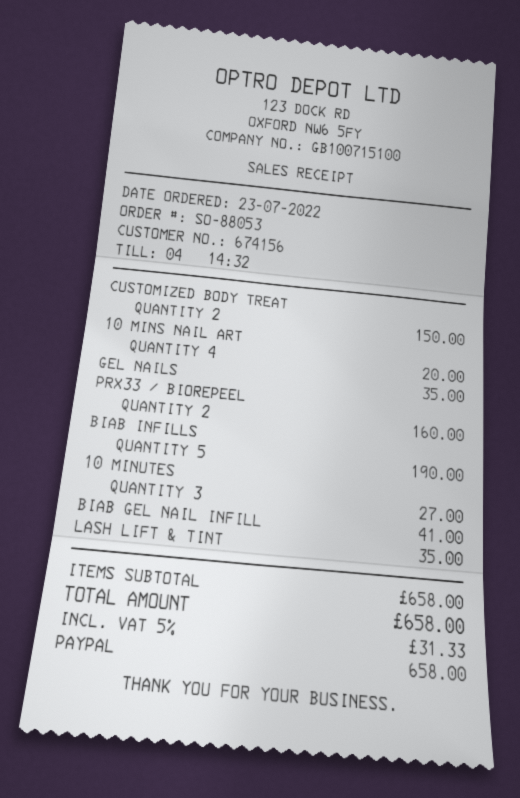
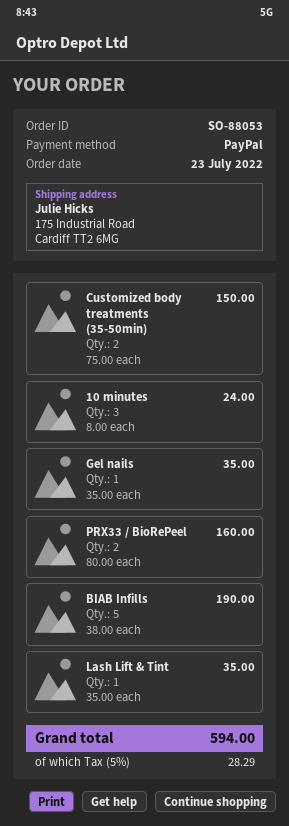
10 MINS NAIL ART: 4 for 20.00 -> none
10 MINUTES: 3 for 27.00 -> 3 for 24.00
BIAB GEL NAIL INFILL: 1 for 41.00 -> none
tax: 5% = 31.33 -> 5% = 28.29
total: 658.00 -> 594.00

